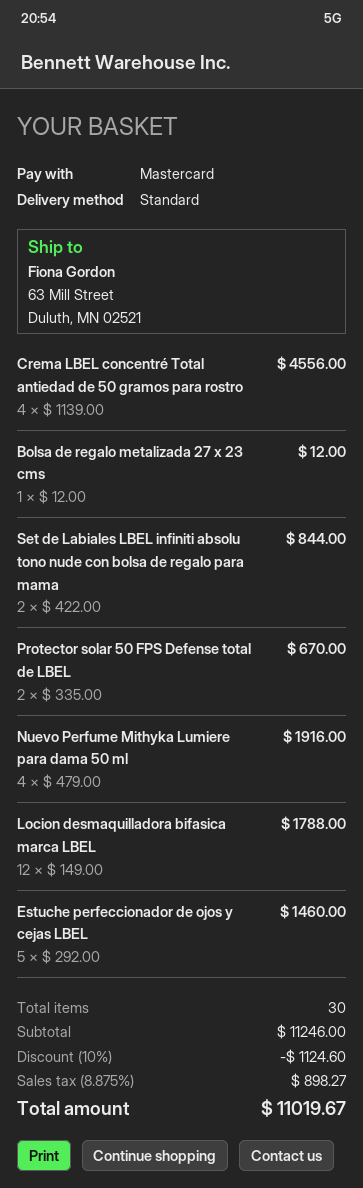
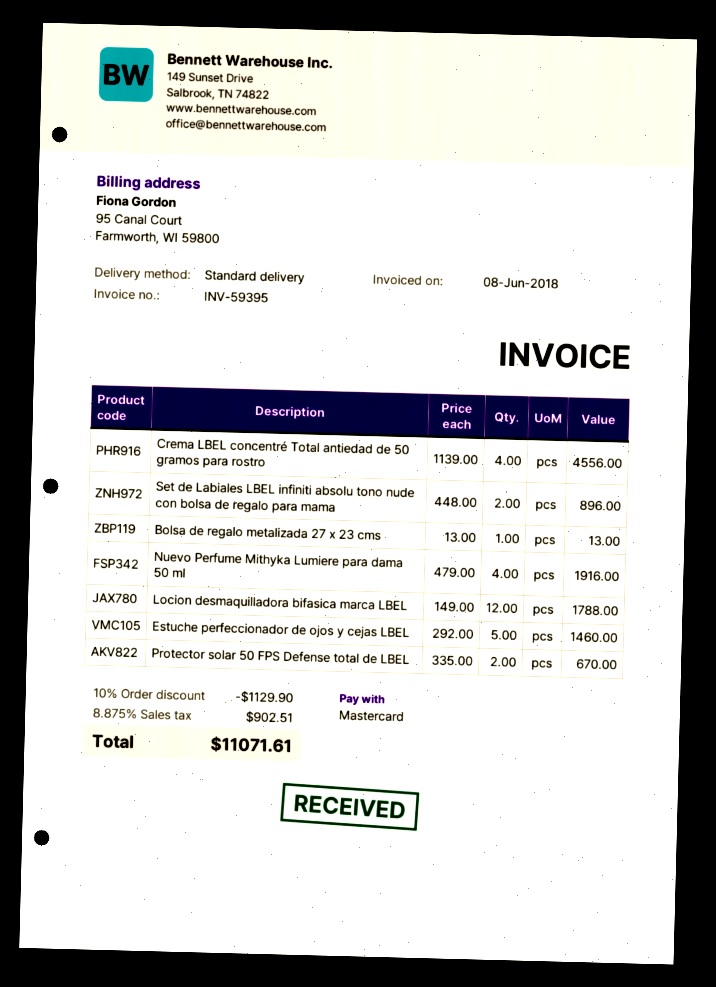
Bolsa de regalo metalizada 27 x 23 cms: 1 x 12.00 = 12.00 -> 1 x 13.00 = 13.00
Set de Labiales LBEL infiniti absolu tono nude con bolsa de regalo para mama: 2 x 422.00 = 844.00 -> 2 x 448.00 = 896.00
discount: 10% = 1124.60 -> 10% = 1129.90
tax: 8.875% = 898.27 -> 8.875% = 902.51
total: 11019.67 -> 11071.61

